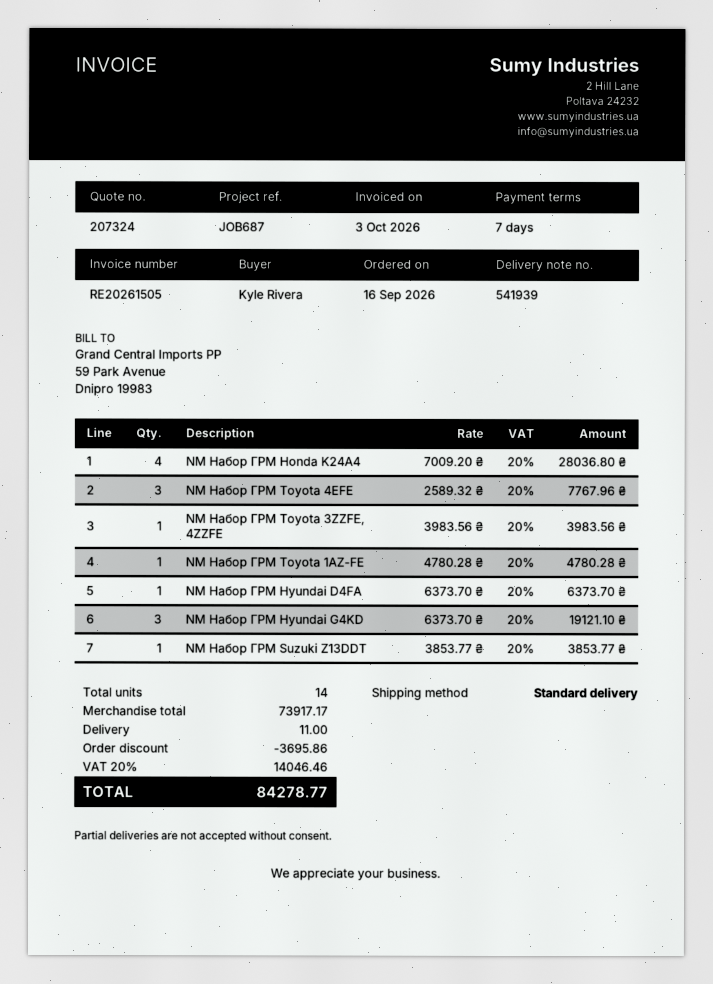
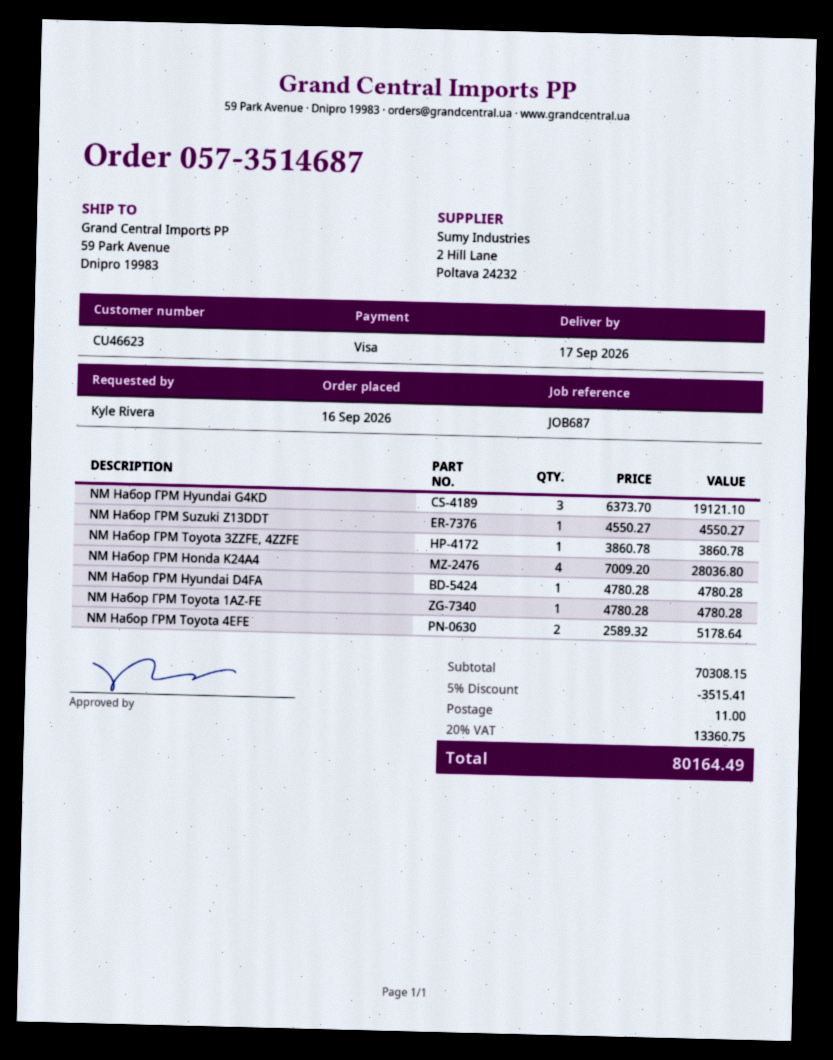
NM Набор ГРМ Toyota 4EFE: 3 x 2589.32 = 7767.96 -> 2 x 2589.32 = 5178.64
NM Набор ГРМ Toyota 3ZZFE, 4ZZFE: 1 x 3983.56 = 3983.56 -> 1 x 3860.78 = 3860.78
NM Набор ГРМ Hyundai D4FA: 1 x 6373.70 = 6373.70 -> 1 x 4780.28 = 4780.28
NM Набор ГРМ Suzuki Z13DDT: 1 x 3853.77 = 3853.77 -> 1 x 4550.27 = 4550.27
subtotal: 73917.17 -> 70308.15
discount: 3695.86 -> 3515.41
tax: 20% = 14046.46 -> 20% = 13360.75
total: 84278.77 -> 80164.49

